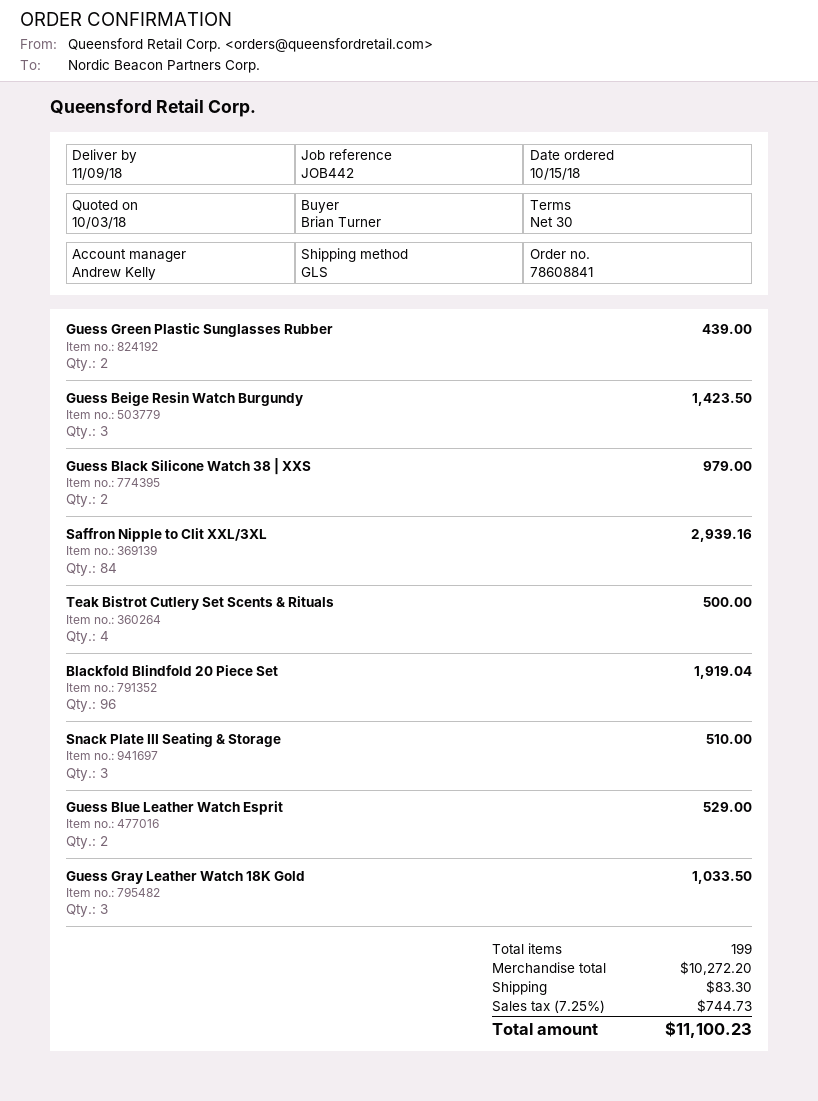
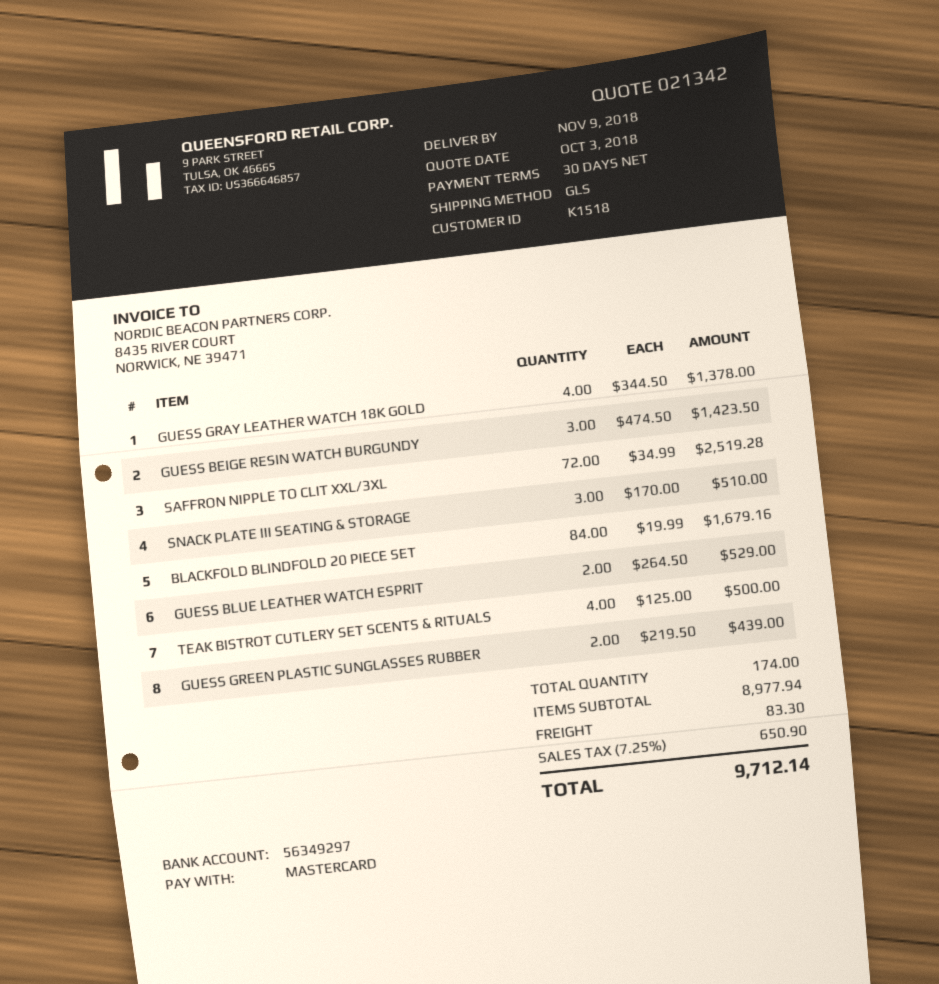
Guess Black Silicone Watch 38 | XXS: 2 for 979.00 -> none
Saffron Nipple to Clit XXL/3XL: 84 for 2939.16 -> 72 for 2519.28
Blackfold Blindfold 20 Piece Set: 96 for 1919.04 -> 84 for 1679.16
Guess Gray Leather Watch 18K Gold: 3 for 1033.50 -> 4 for 1378.00
total quantity: 199 -> 174
subtotal: 10272.20 -> 8977.94
tax: 7.25% = 744.73 -> 7.25% = 650.90
total: 11100.23 -> 9712.14

